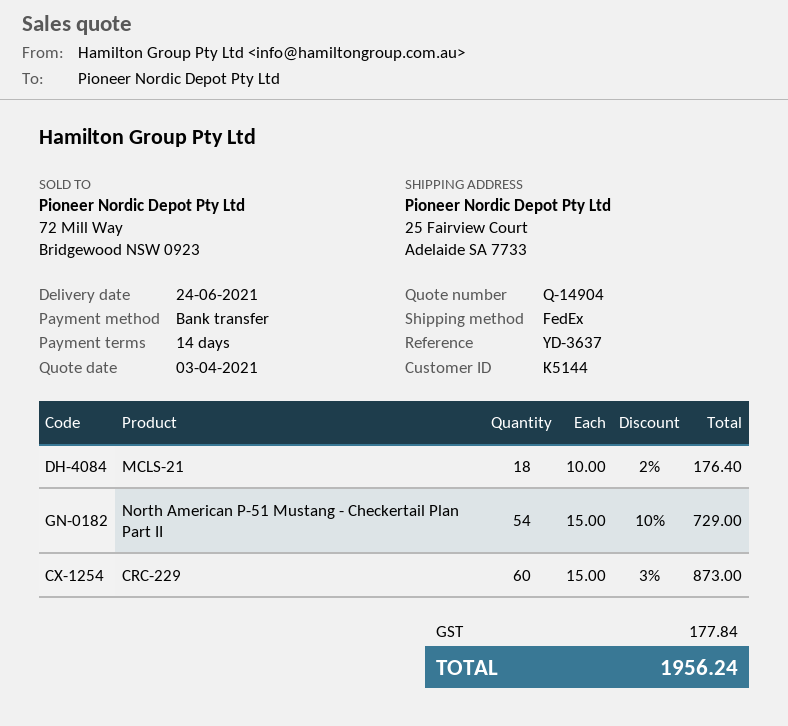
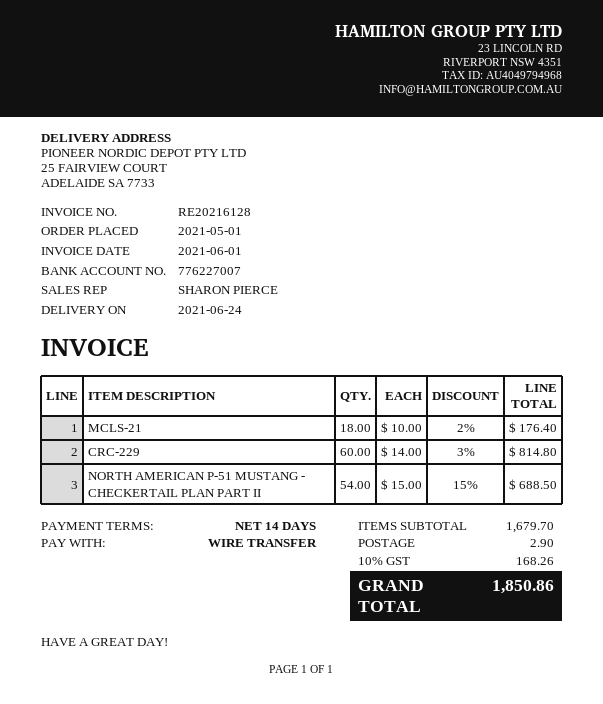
North American P-51 Mustang - Checkertail Plan Part II: 54 x 15.00 - 10% = 729.00 -> 54 x 15.00 - 15% = 688.50
CRC-229: 60 x 15.00 - 3% = 873.00 -> 60 x 14.00 - 3% = 814.80
shipping: none -> 2.90
tax: 177.84 -> 168.26
total: 1956.24 -> 1850.86

